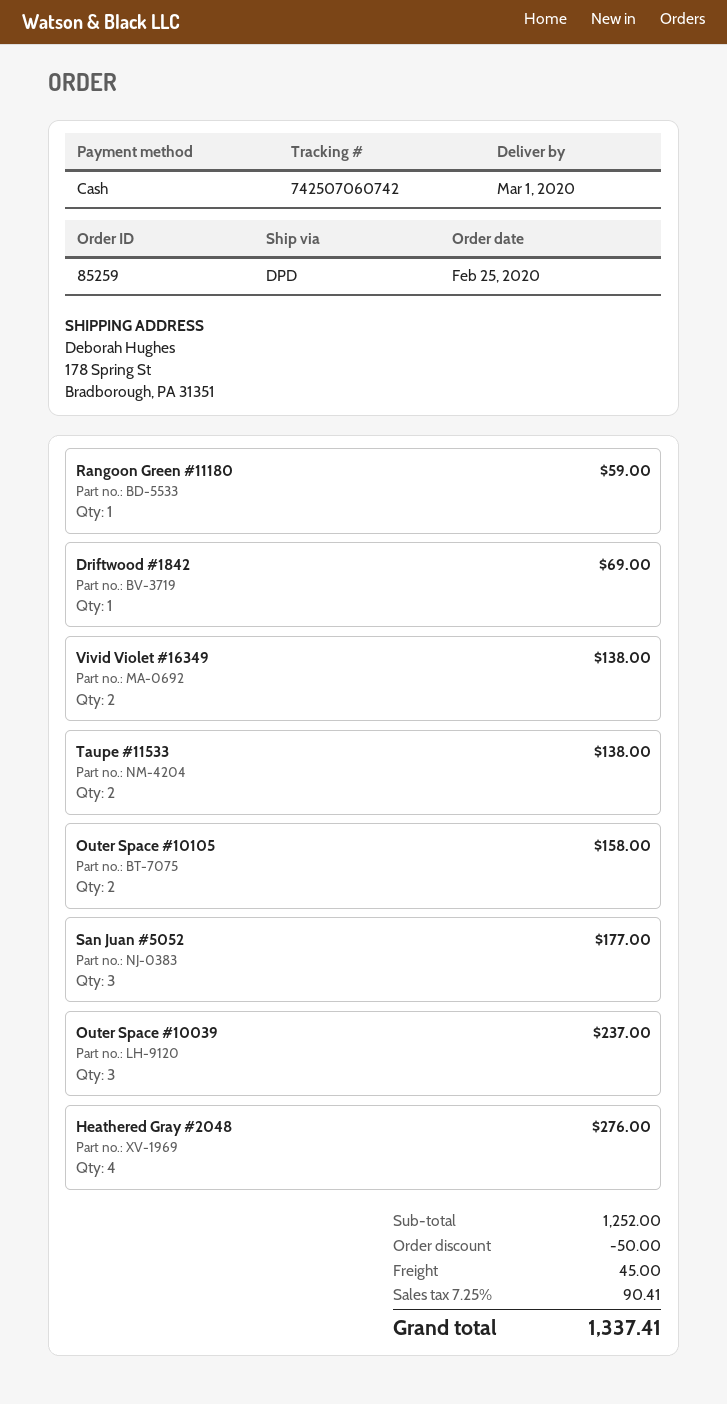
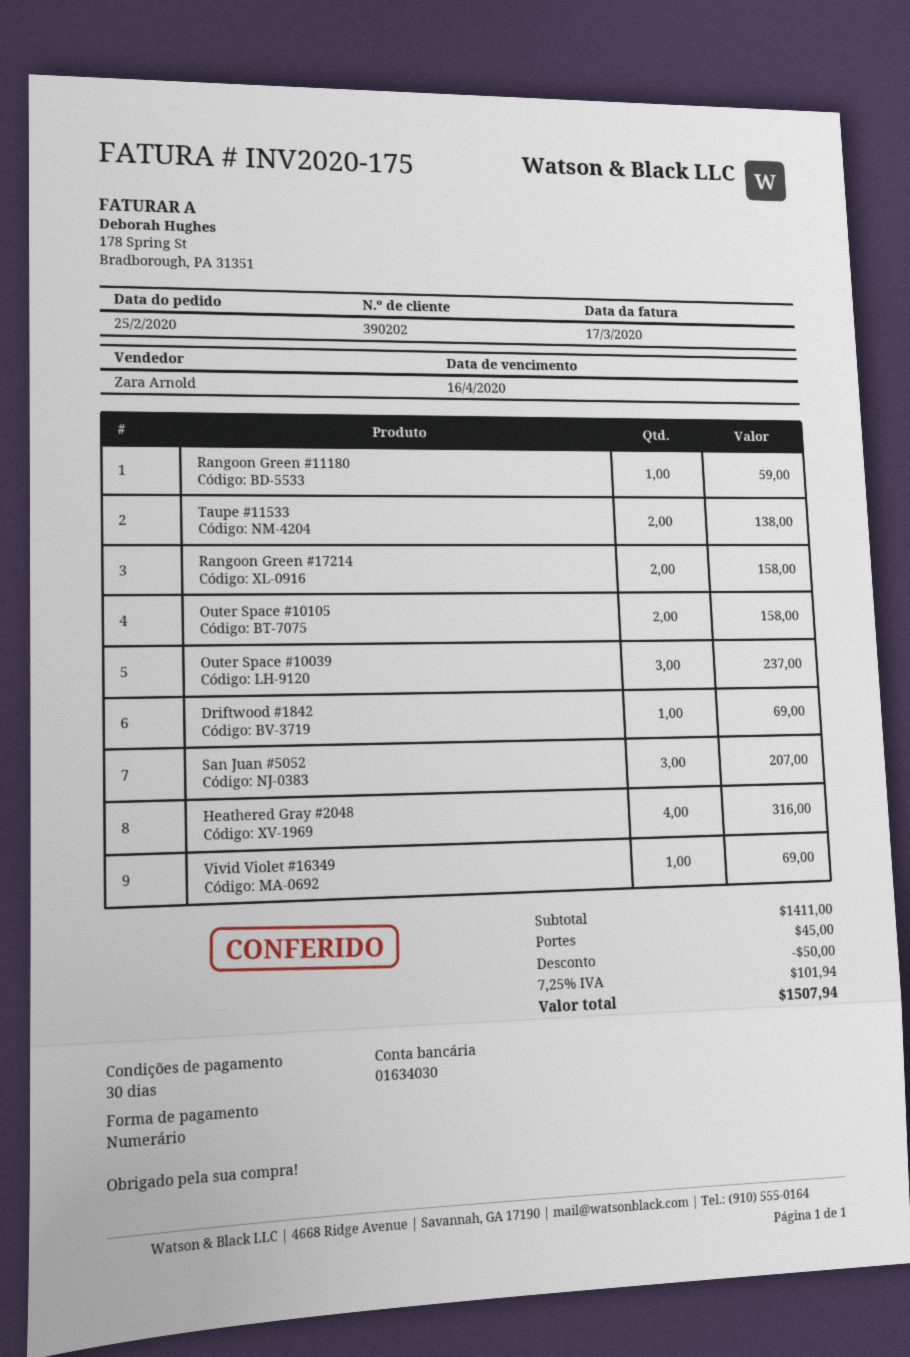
Vivid Violet #16349: 2 for 138.00 -> 1 for 69.00
San Juan #5052: 3 for 177.00 -> 3 for 207.00
Heathered Gray #2048: 4 for 276.00 -> 4 for 316.00
Rangoon Green #17214: none -> 2 for 158.00
subtotal: 1252.00 -> 1411.00
tax: 7.25% = 90.41 -> 7.25% = 101.94
total: 1337.41 -> 1507.94

